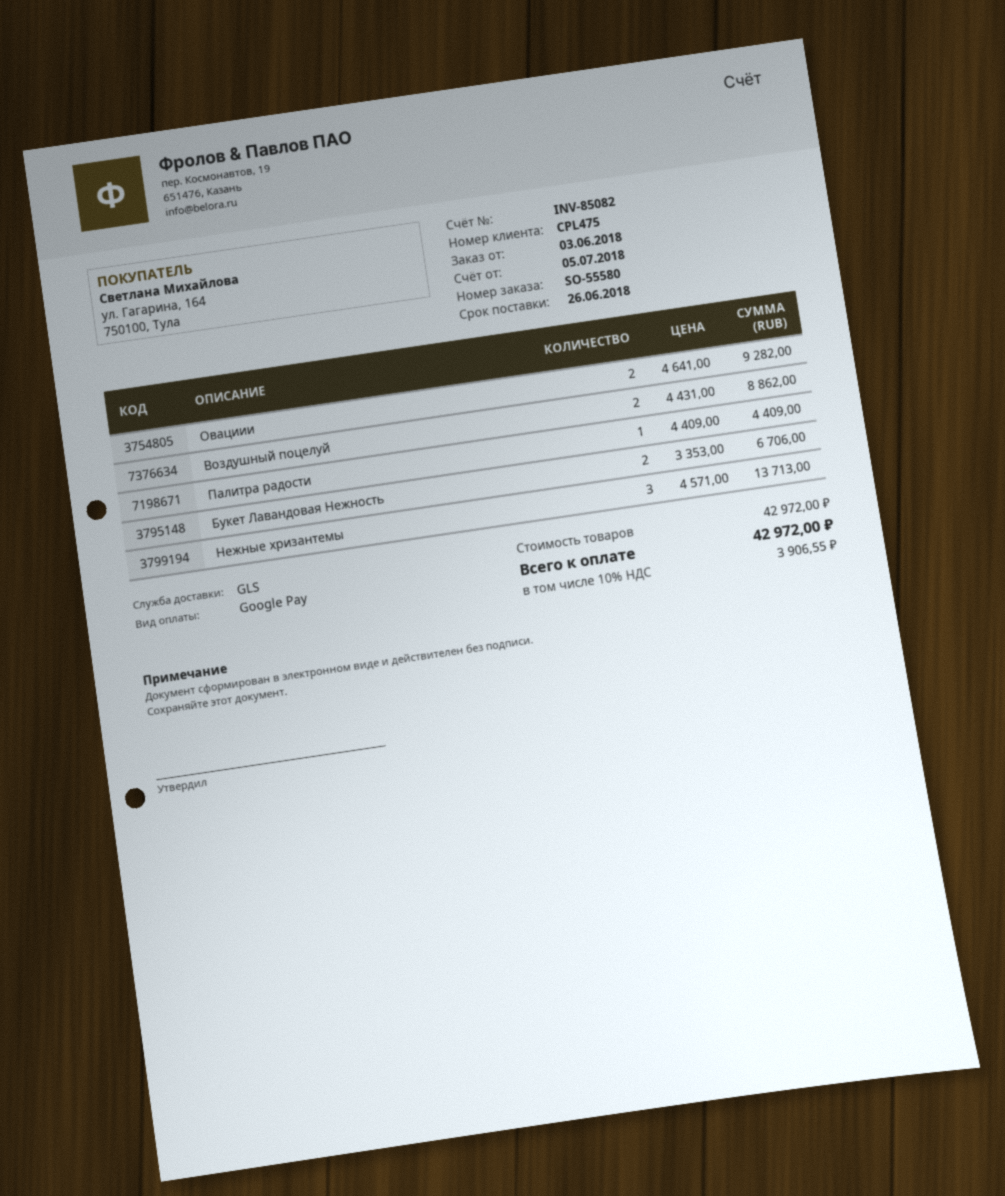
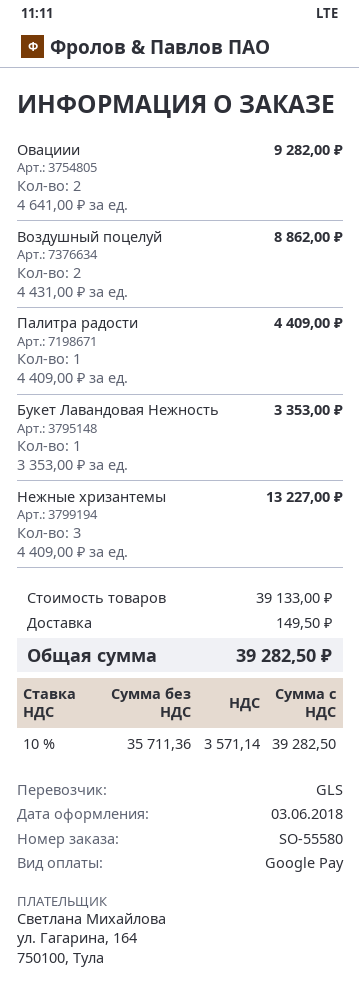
Букет Лавандовая Нежность: 2 x 3353.00 = 6706.00 -> 1 x 3353.00 = 3353.00
Нежные хризантемы: 3 x 4571.00 = 13713.00 -> 3 x 4409.00 = 13227.00
subtotal: 42972.00 -> 39133.00
shipping: none -> 149.50
tax: 10% = 3906.55 -> 10% = 3571.14
total: 42972.00 -> 39282.50

